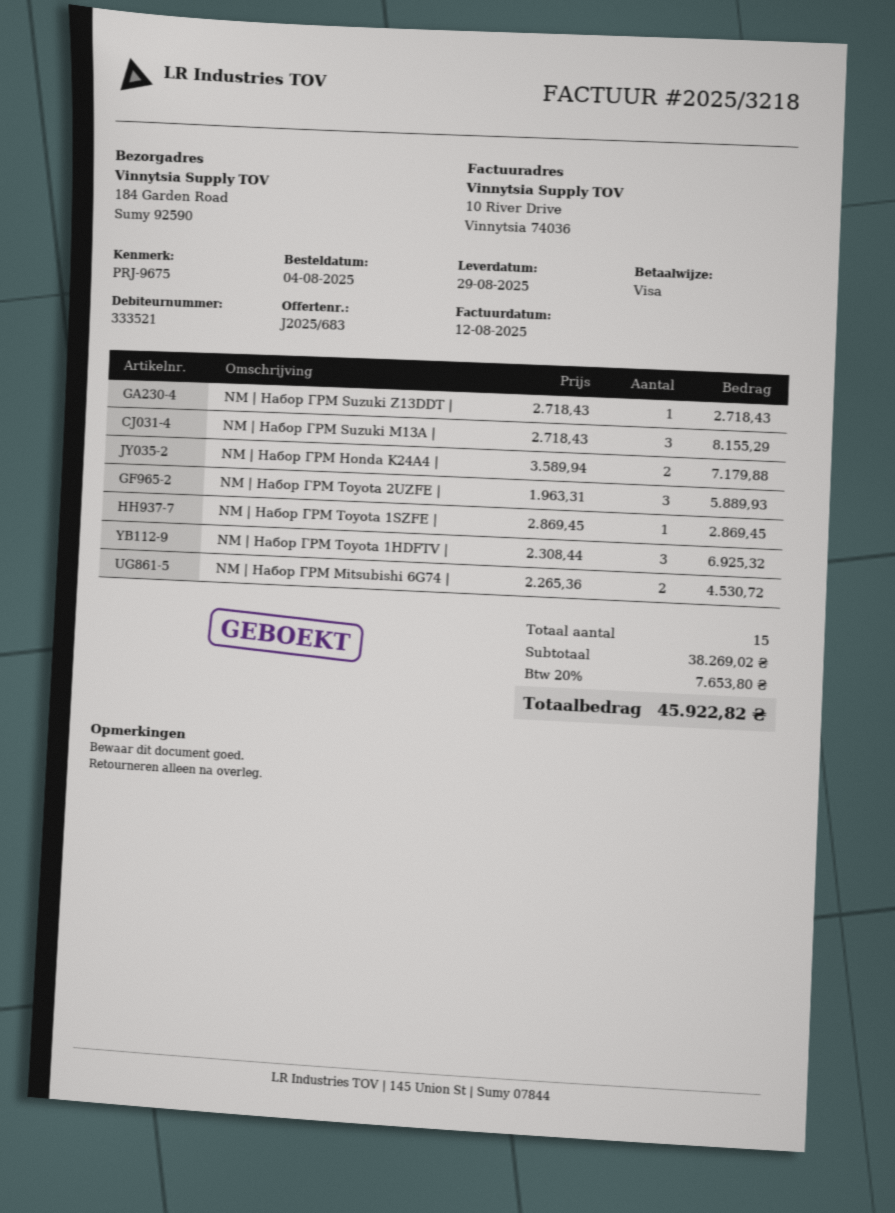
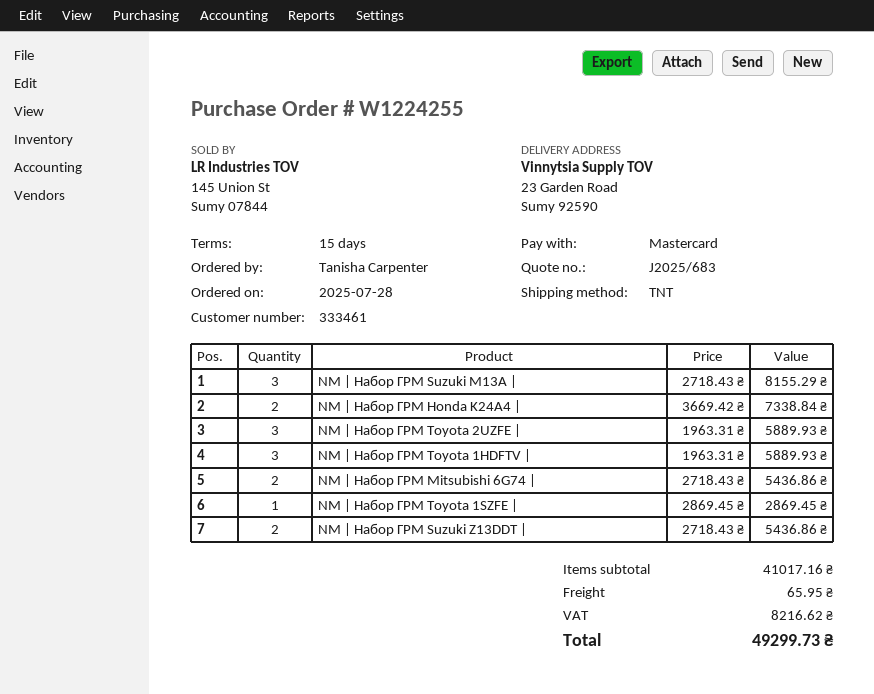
order date: 2025-08-04 -> 2025-07-28
customer number: 333521 -> 333461
payment method: Visa -> Mastercard
ship to: 184 Garden Road, Sumy 92590 -> 23 Garden Road, Sumy 92590
NM | Набор ГРМ Suzuki Z13DDT |: 1 x 2718.43 = 2718.43 -> 2 x 2718.43 = 5436.86
NM | Набор ГРМ Honda K24A4 |: 2 x 3589.94 = 7179.88 -> 2 x 3669.42 = 7338.84
NM | Набор ГРМ Toyota 1HDFTV |: 3 x 2308.44 = 6925.32 -> 3 x 1963.31 = 5889.93
NM | Набор ГРМ Mitsubishi 6G74 |: 2 x 2265.36 = 4530.72 -> 2 x 2718.43 = 5436.86
subtotal: 38269.02 -> 41017.16
shipping: none -> 65.95
tax: 7653.80 -> 8216.62
total: 45922.82 -> 49299.73

